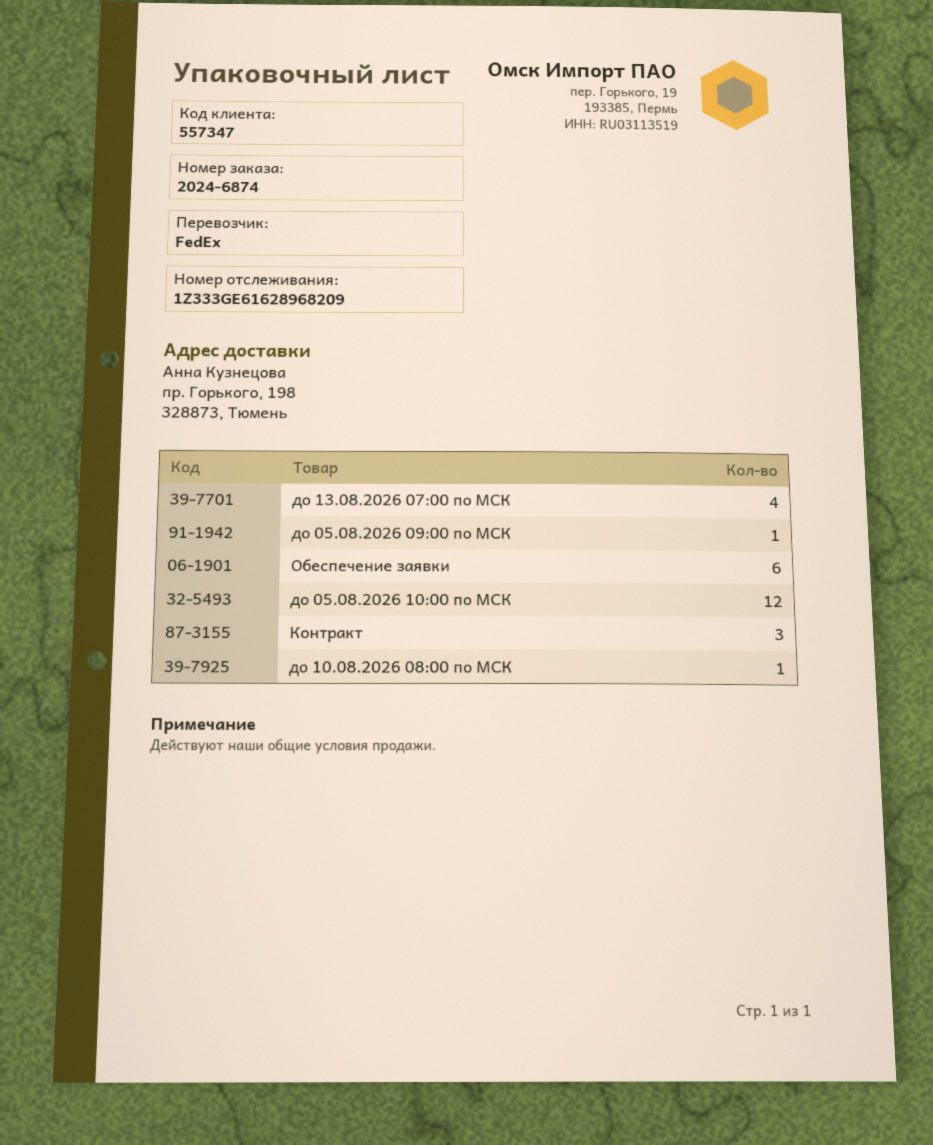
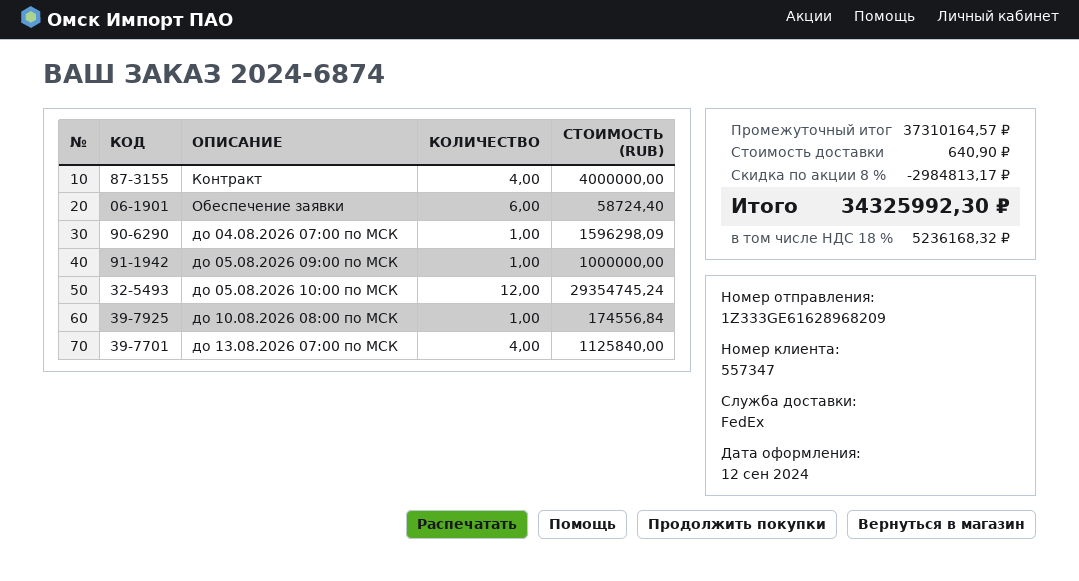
Контракт: 3 -> 4
до 04.08.2026 07:00 по МСК: none -> 1

